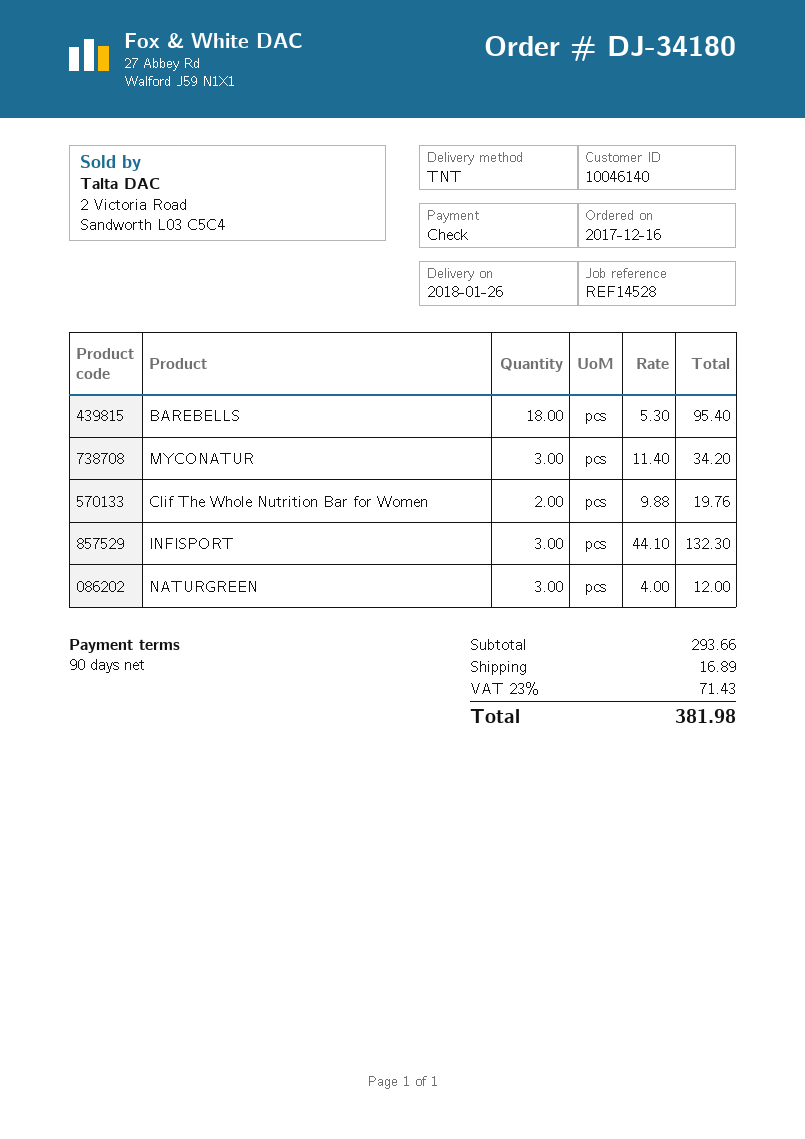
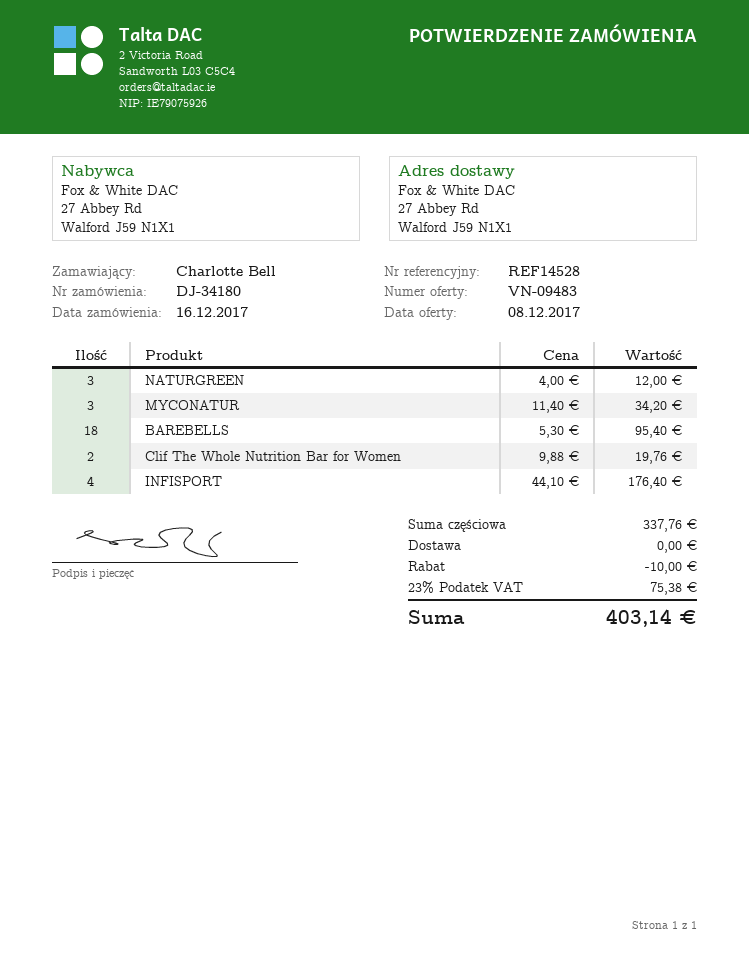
INFISPORT: 3 x 44.10 = 132.30 -> 4 x 44.10 = 176.40
subtotal: 293.66 -> 337.76
discount: none -> 10.00
shipping: 16.89 -> 0.00
tax: 23% = 71.43 -> 23% = 75.38
total: 381.98 -> 403.14

